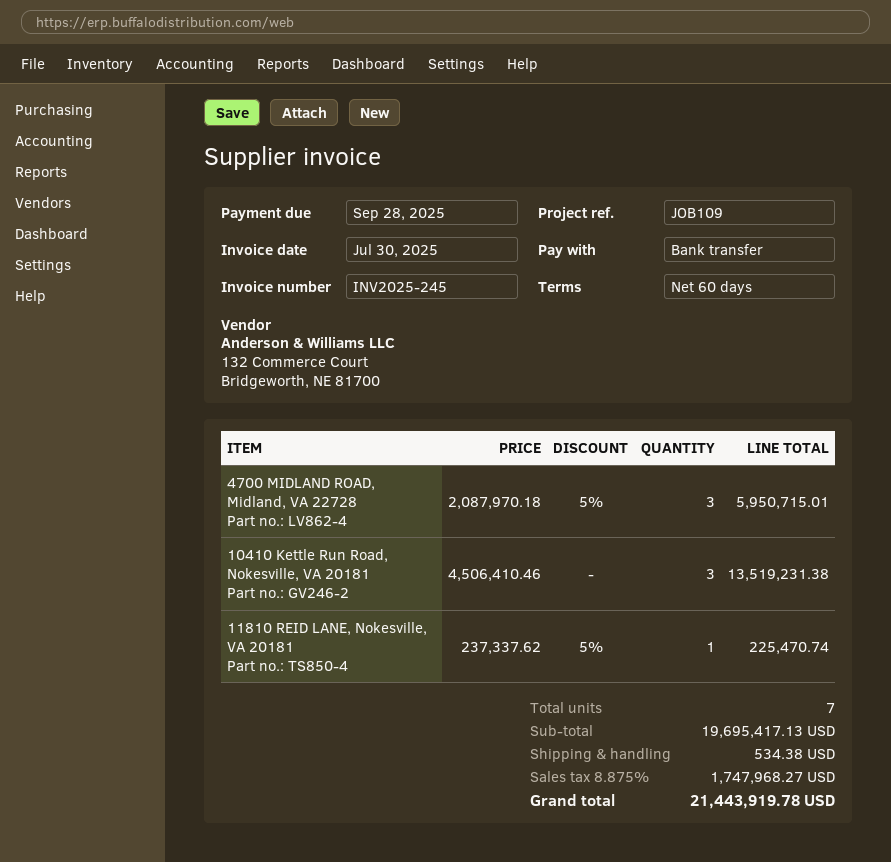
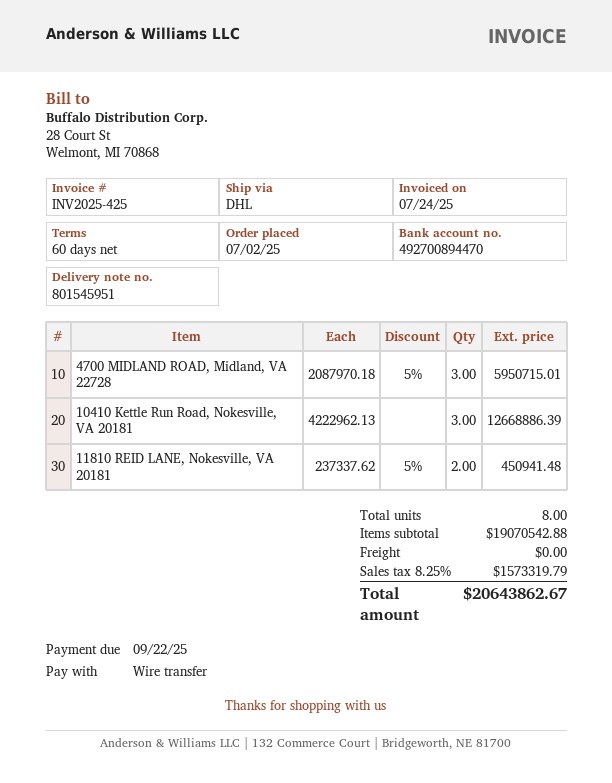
invoice number: INV2025-245 -> INV2025-425
invoice date: 2025-07-30 -> 2025-07-24
due date: 2025-09-28 -> 2025-09-22
10410 Kettle Run Road, Nokesville, VA 20181: 3 x 4506410.46 = 13519231.38 -> 3 x 4222962.13 = 12668886.39
11810 REID LANE, Nokesville, VA 20181: 1 x 237337.62 - 5% = 225470.74 -> 2 x 237337.62 - 5% = 450941.48
total quantity: 7 -> 8
subtotal: 19695417.13 -> 19070542.88
shipping: 534.38 -> 0.00
tax: 8.875% = 1747968.27 -> 8.25% = 1573319.79
total: 21443919.78 -> 20643862.67

